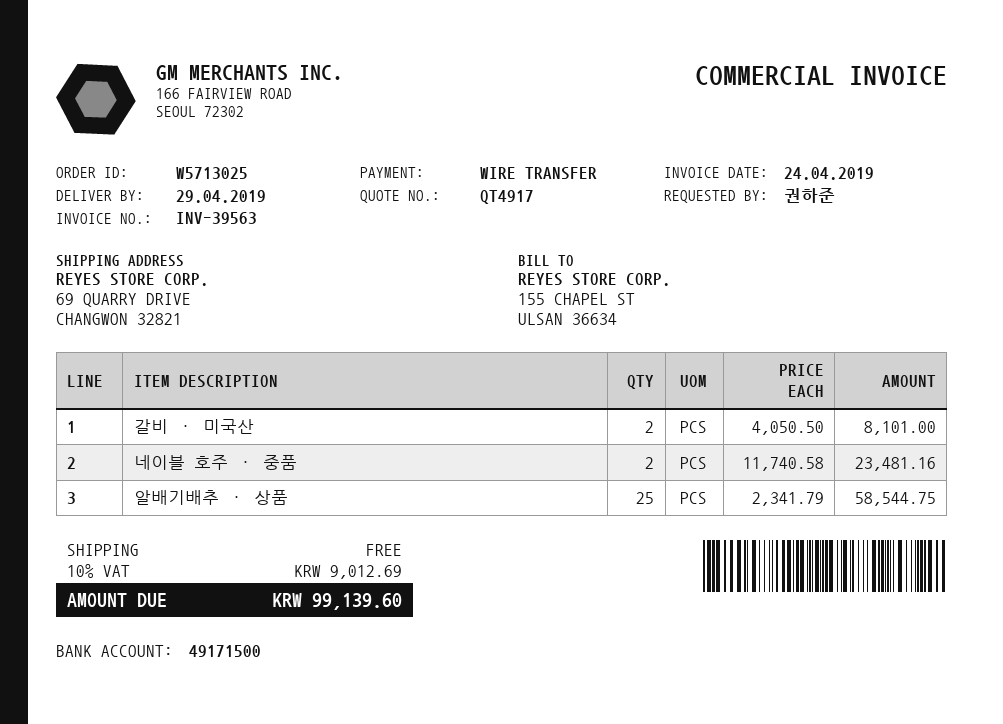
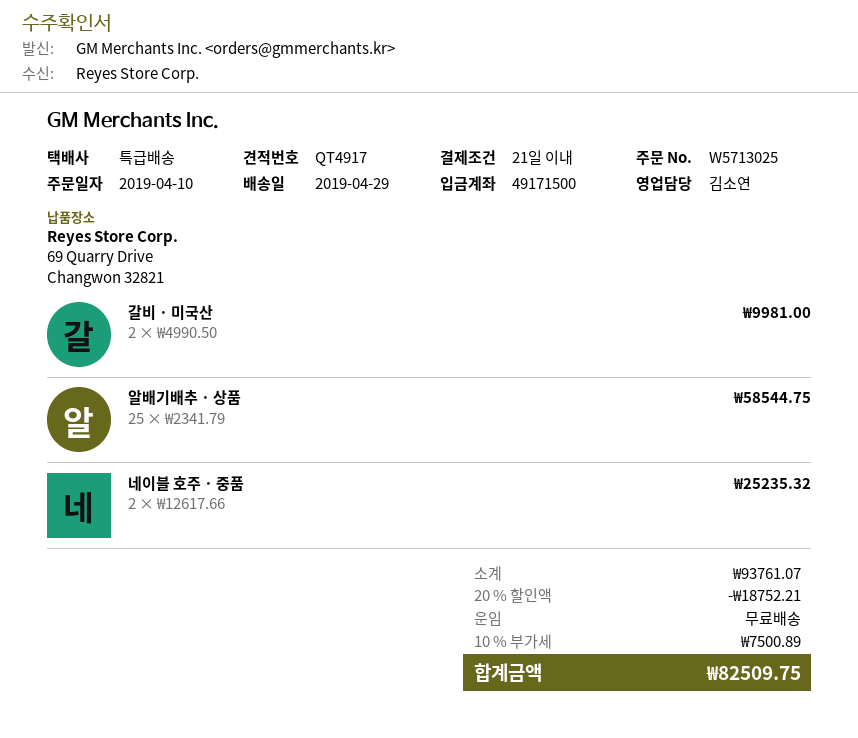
갈비 · 미국산: 2 x 4050.50 = 8101.00 -> 2 x 4990.50 = 9981.00
네이블 호주 · 중품: 2 x 11740.58 = 23481.16 -> 2 x 12617.66 = 25235.32
discount: none -> 20% = 18752.21
tax: 10% = 9012.69 -> 10% = 7500.89
total: 99139.60 -> 82509.75

